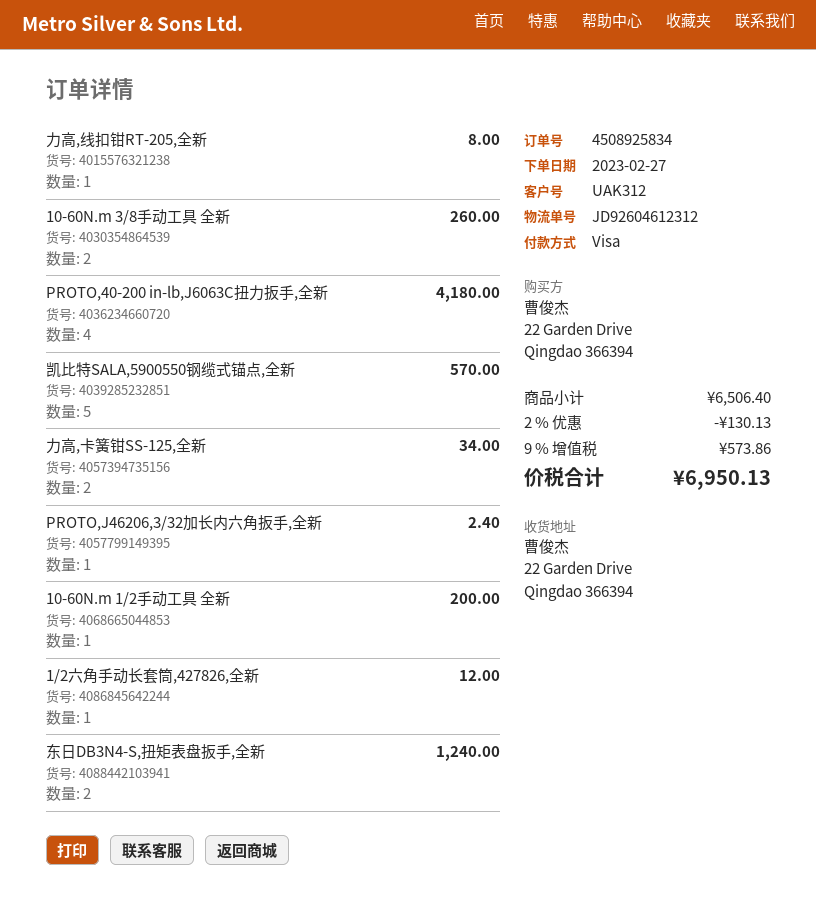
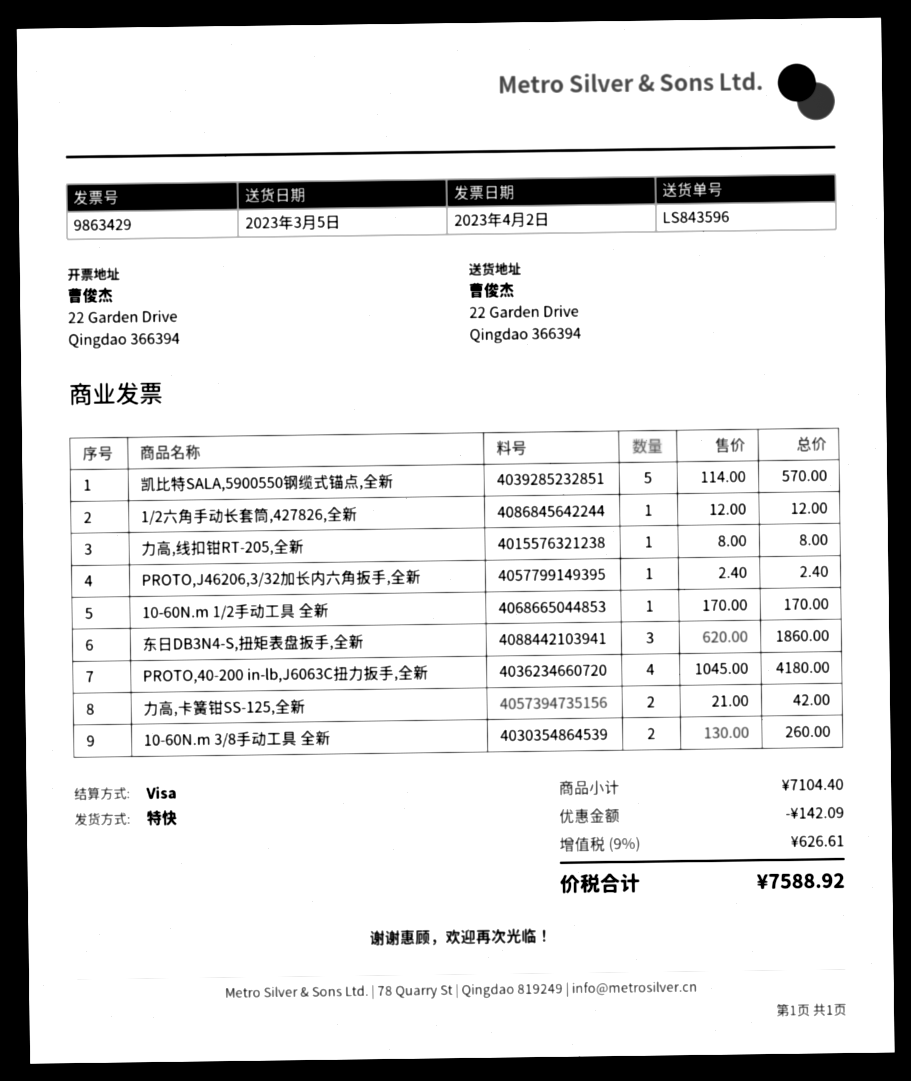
力高,卡簧钳SS-125,全新: 2 for 34.00 -> 2 for 42.00
10-60N.m 1/2手动工具 全新: 1 for 200.00 -> 1 for 170.00
东日DB3N4-S,扭矩表盘扳手,全新: 2 for 1240.00 -> 3 for 1860.00
subtotal: 6506.40 -> 7104.40
discount: 130.13 -> 142.09
tax: 9% = 573.86 -> 9% = 626.61
total: 6950.13 -> 7588.92

